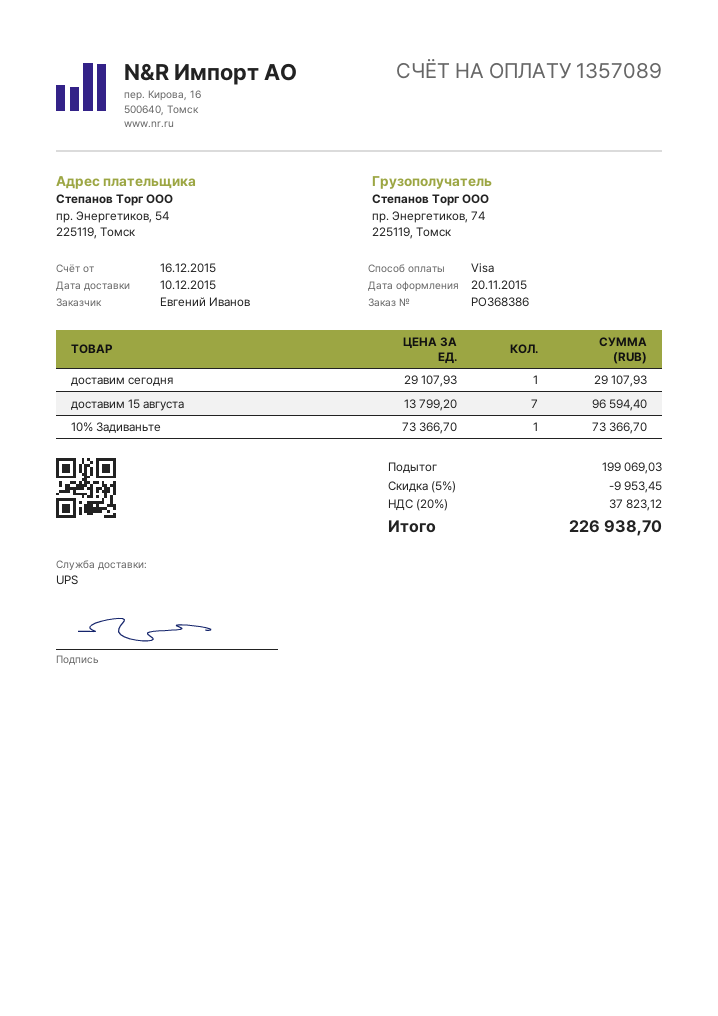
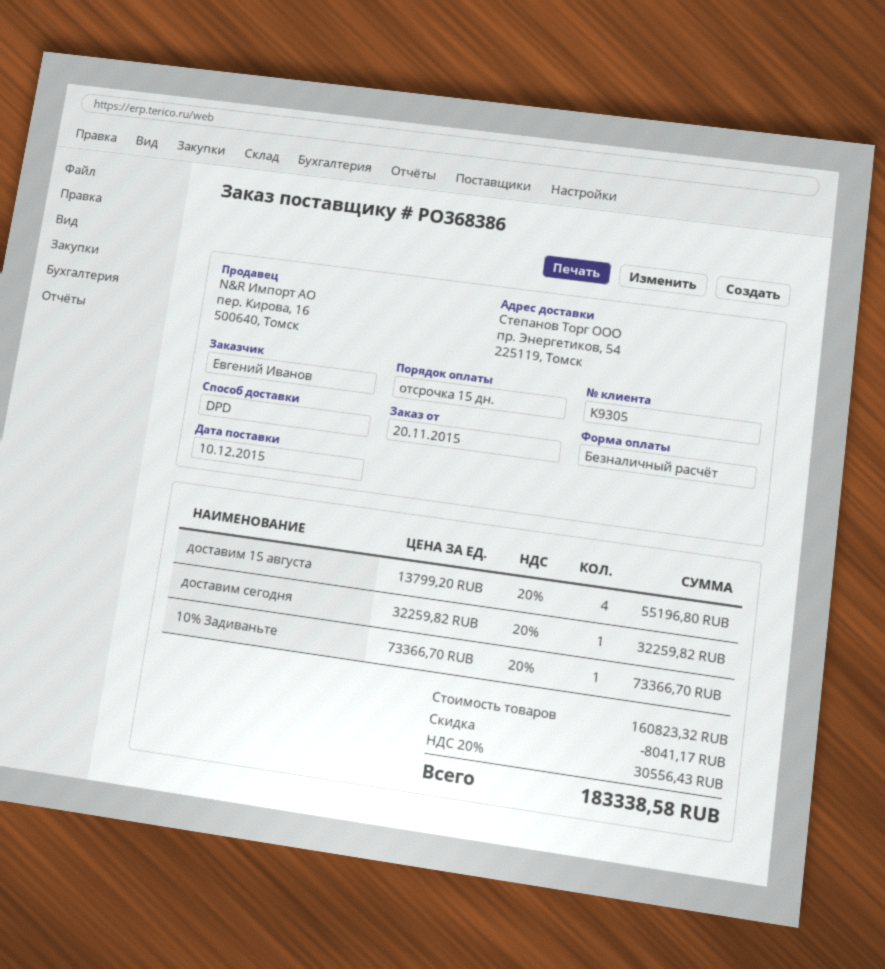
payment method: Visa -> bank transfer
shipping method: UPS -> DPD
ship to: пр. Энергетиков, 74, 225119, Томск -> пр. Энергетиков, 54, 225119, Томск
доставим сегодня: 1 x 29107.93 = 29107.93 -> 1 x 32259.82 = 32259.82
доставим 15 августа: 7 x 13799.20 = 96594.40 -> 4 x 13799.20 = 55196.80
subtotal: 199069.03 -> 160823.32
discount: 9953.45 -> 8041.17
tax: 20% = 37823.12 -> 20% = 30556.43
total: 226938.70 -> 183338.58

